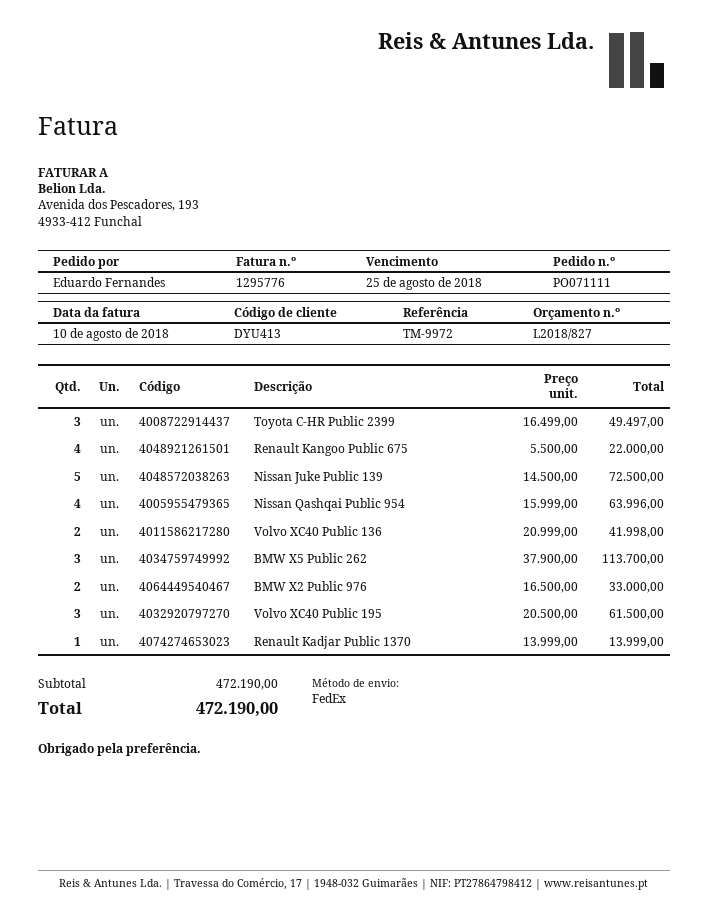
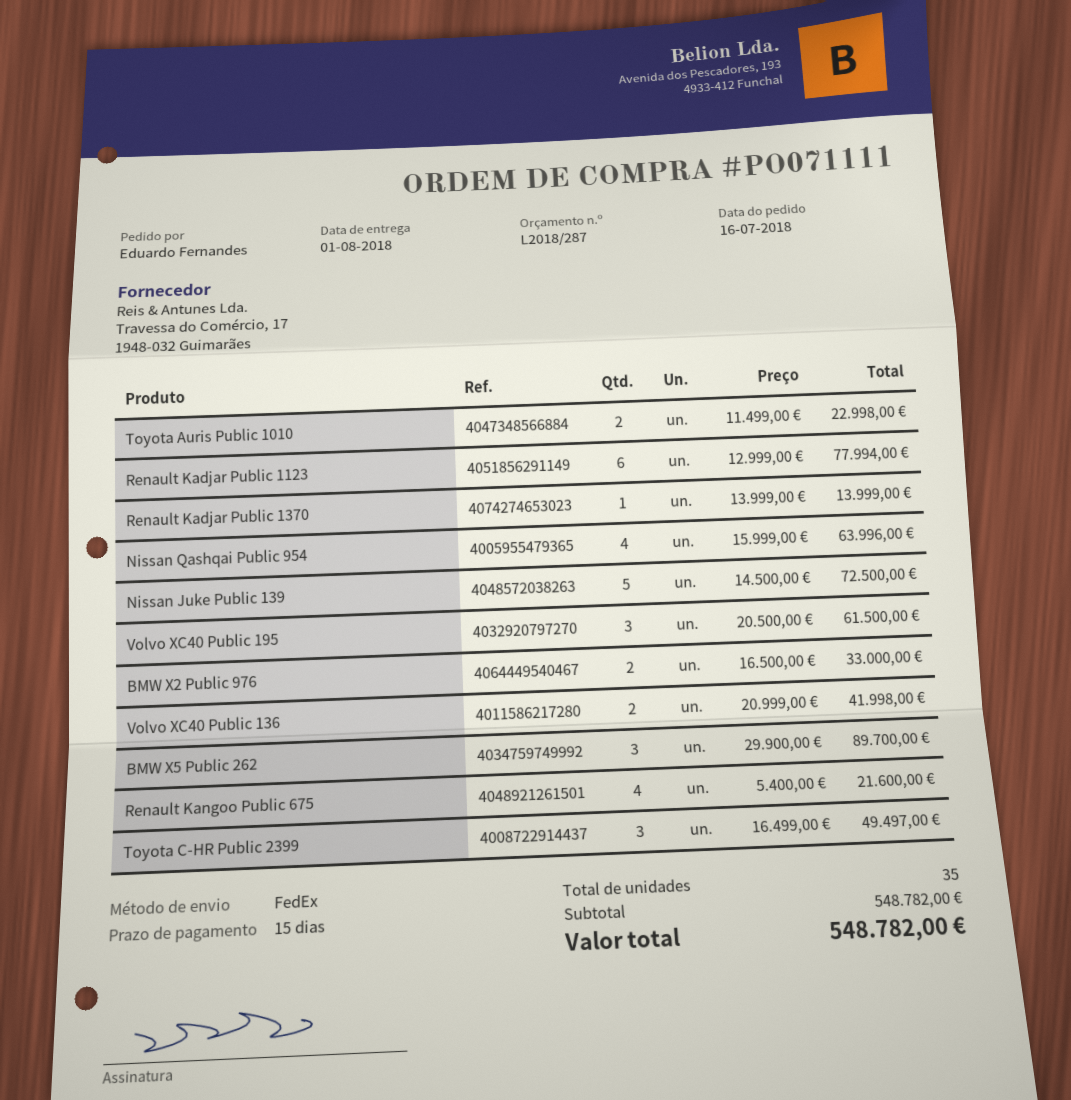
quote number: L2018/827 -> L2018/287
Renault Kangoo Public 675: 4 x 5500.00 = 22000.00 -> 4 x 5400.00 = 21600.00
BMW X5 Public 262: 3 x 37900.00 = 113700.00 -> 3 x 29900.00 = 89700.00
Toyota Auris Public 1010: none -> 2 x 11499.00 = 22998.00
Renault Kadjar Public 1123: none -> 6 x 12999.00 = 77994.00
subtotal: 472190.00 -> 548782.00
total: 472190.00 -> 548782.00

